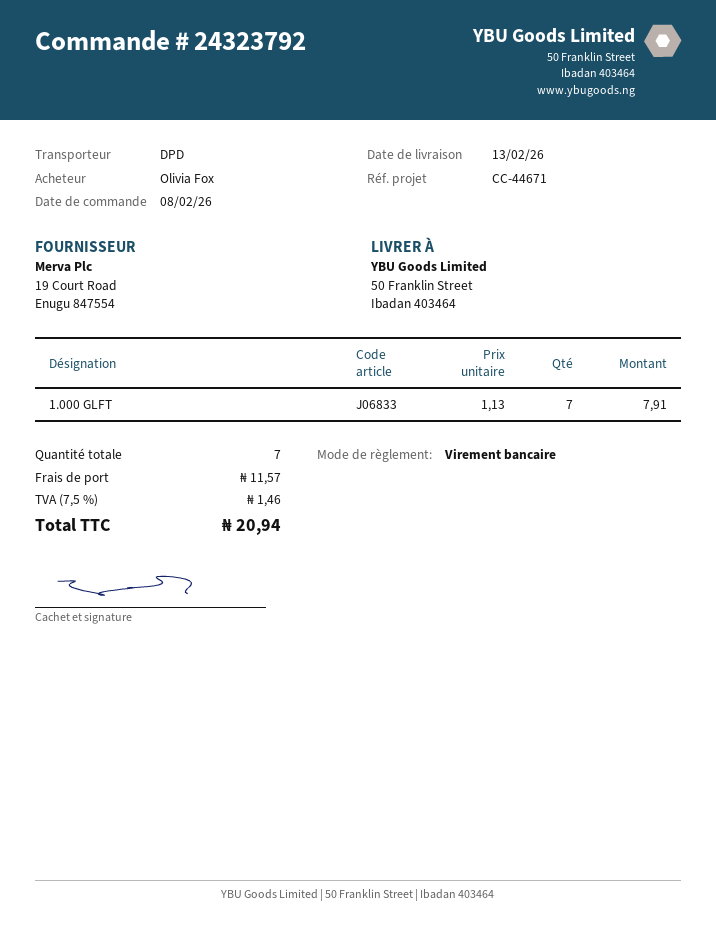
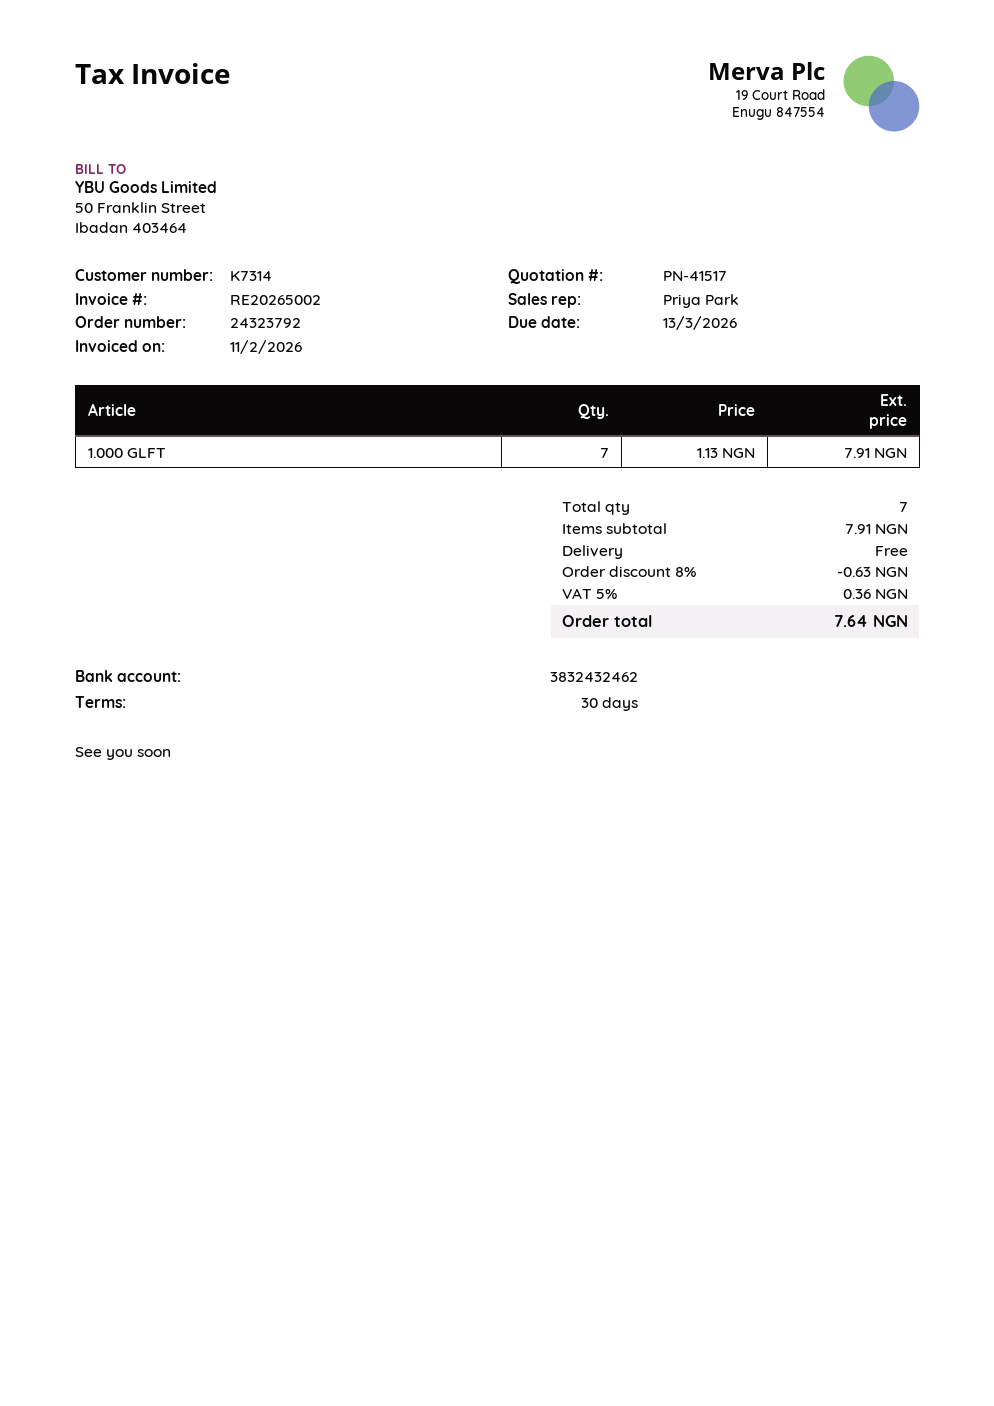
discount: none -> 8% = 0.63
shipping: 11.57 -> 0.00
tax: 7.5% = 1.46 -> 5% = 0.36
total: 20.94 -> 7.64

